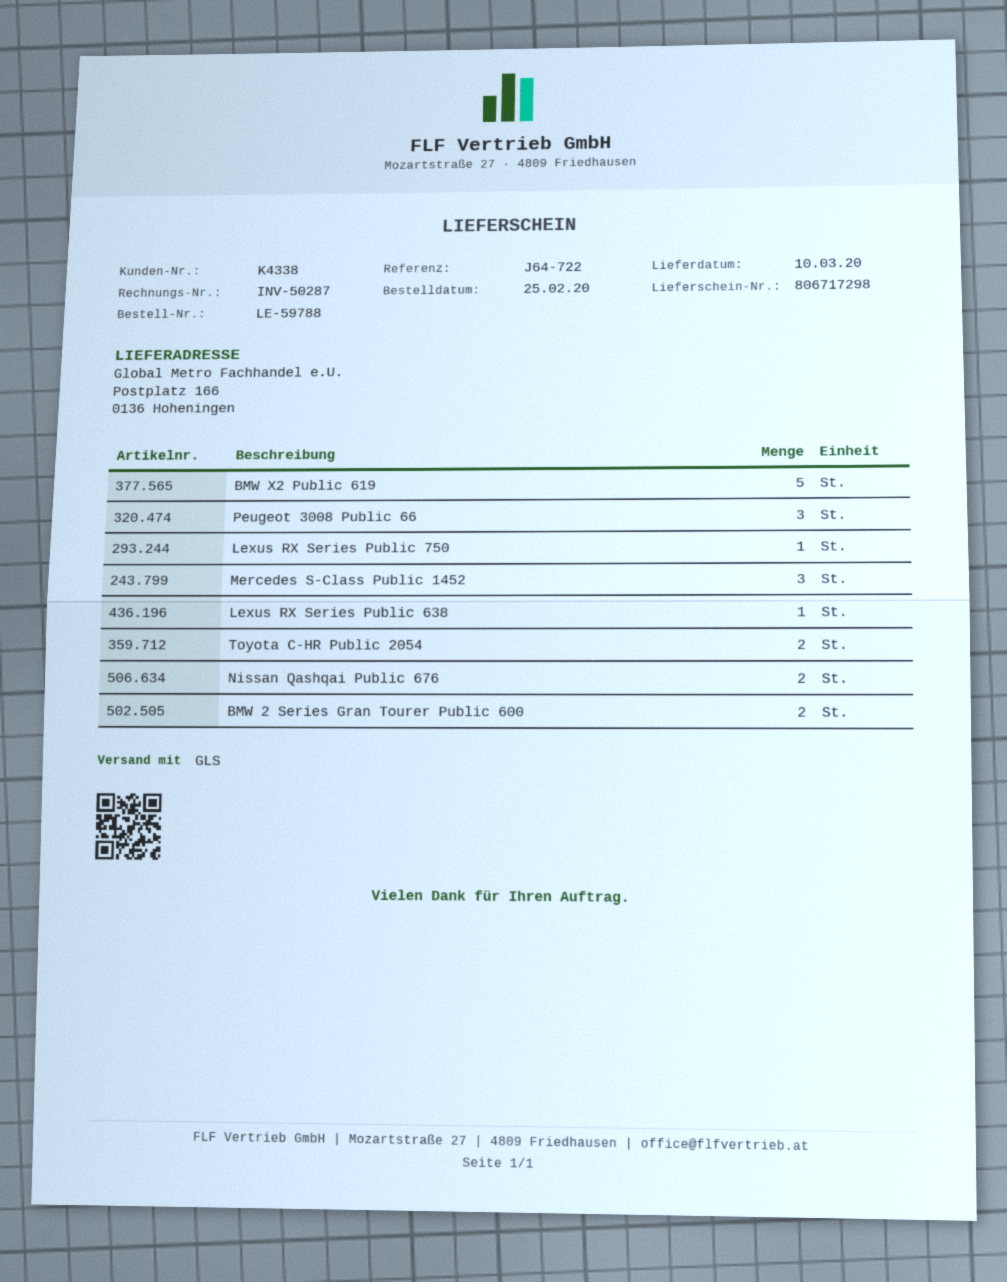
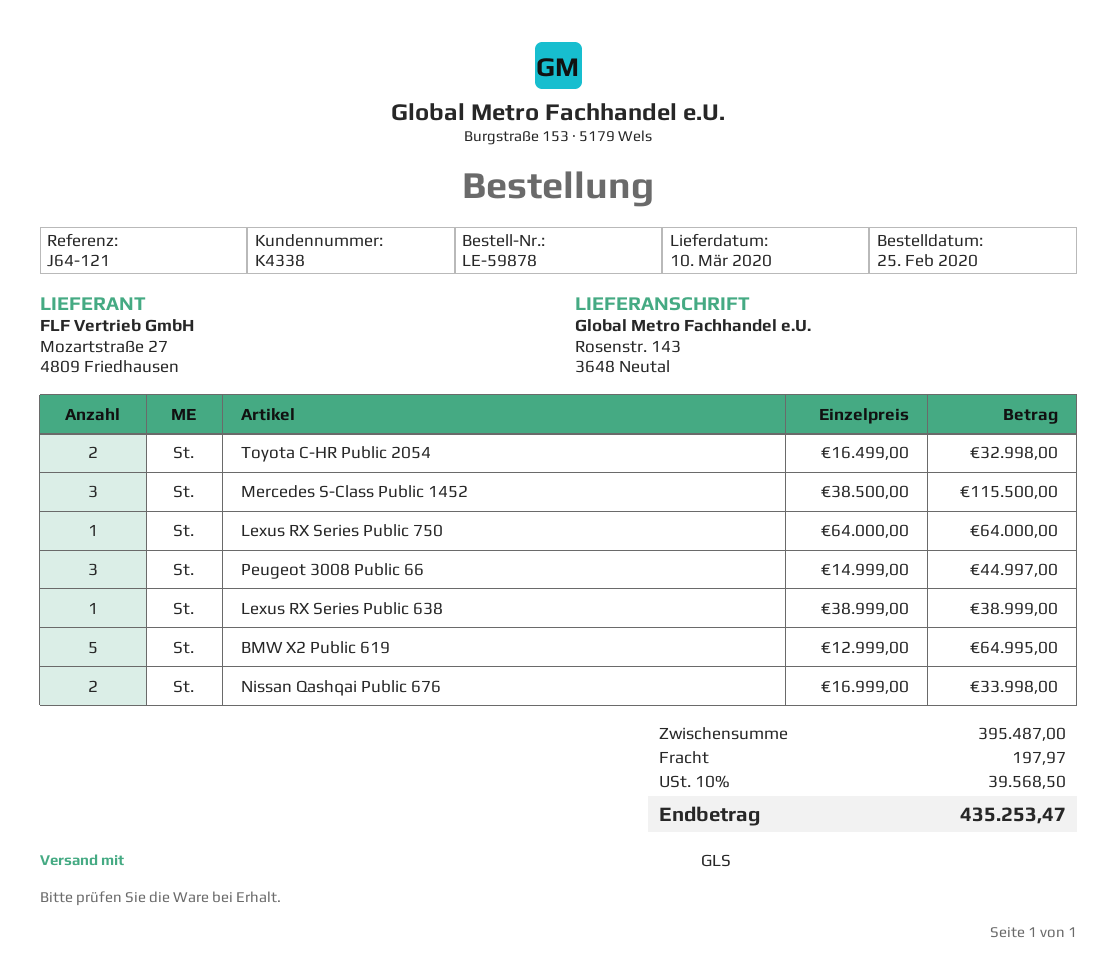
order number: LE-59788 -> LE-59878
reference: J64-722 -> J64-121
ship to: Postplatz 166, 0136 Hoheningen -> Rosenstr. 143, 3648 Neutal
BMW 2 Series Gran Tourer Public 600: 2 -> none

